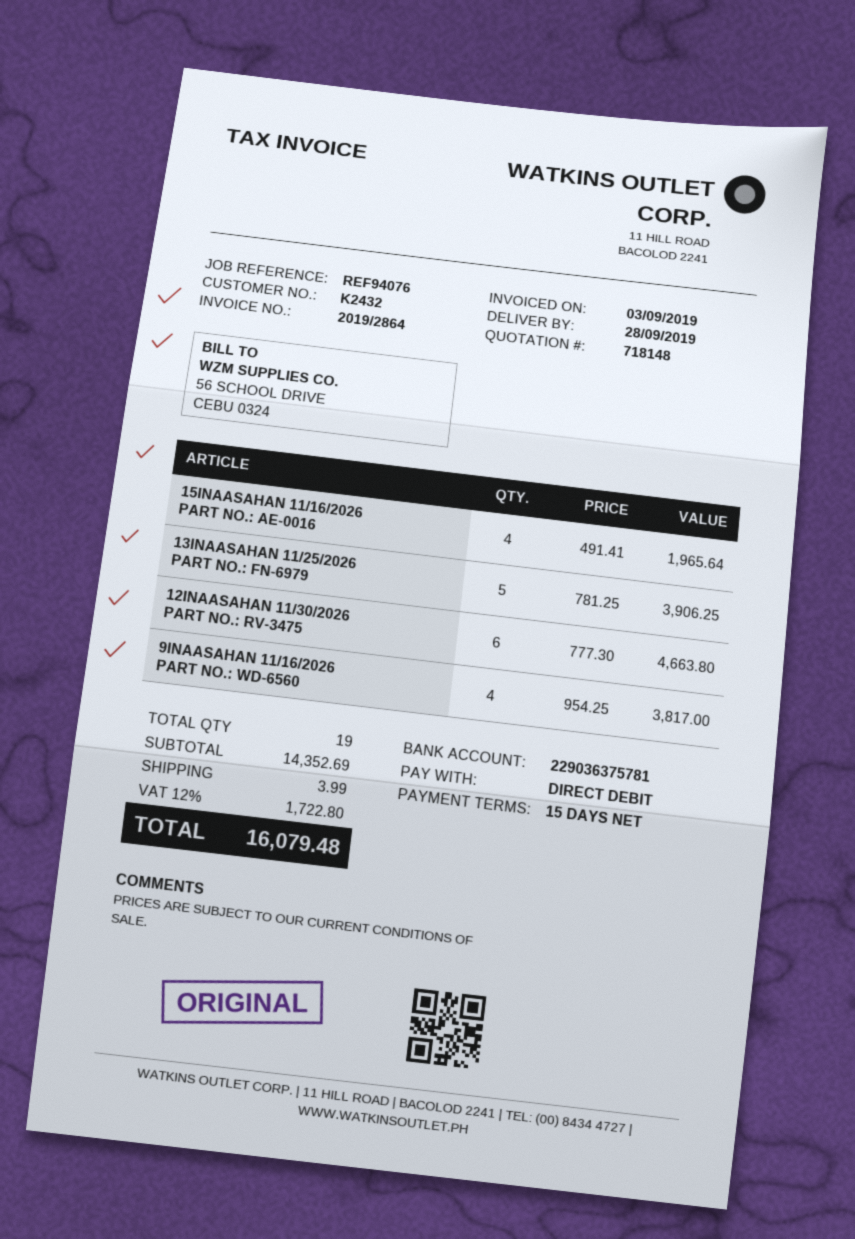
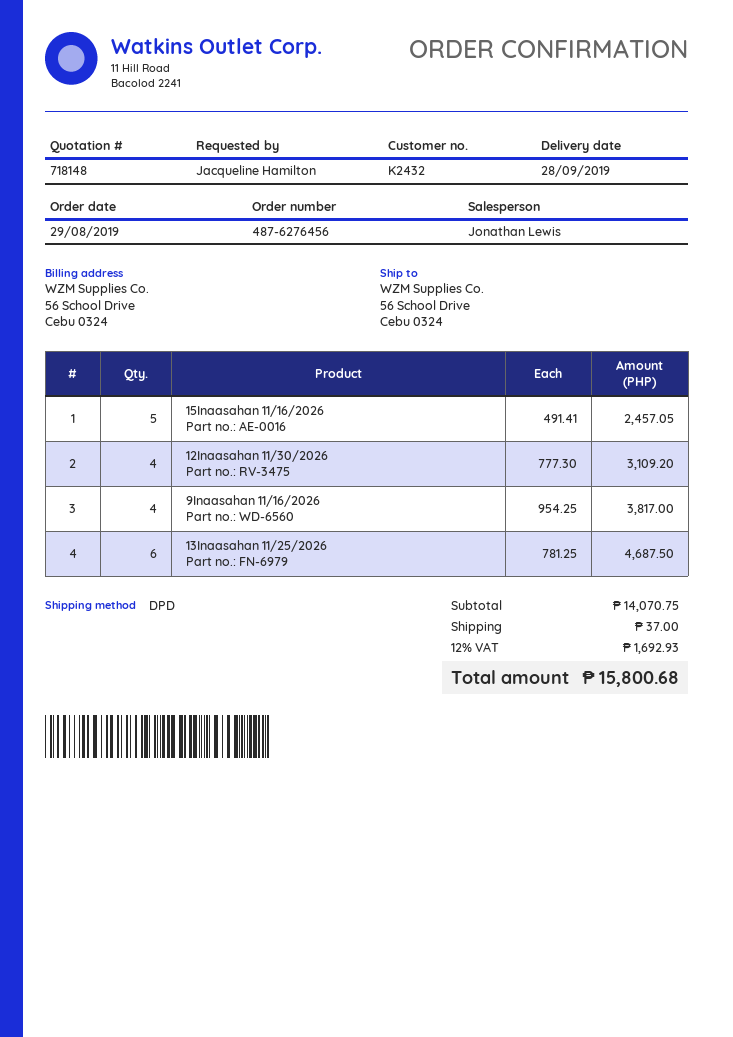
15INAASAHAN 11/16/2026: 4 x 491.41 = 1965.64 -> 5 x 491.41 = 2457.05
13INAASAHAN 11/25/2026: 5 x 781.25 = 3906.25 -> 6 x 781.25 = 4687.50
12INAASAHAN 11/30/2026: 6 x 777.30 = 4663.80 -> 4 x 777.30 = 3109.20
subtotal: 14352.69 -> 14070.75
shipping: 3.99 -> 37.00
tax: 12% = 1722.80 -> 12% = 1692.93
total: 16079.48 -> 15800.68

